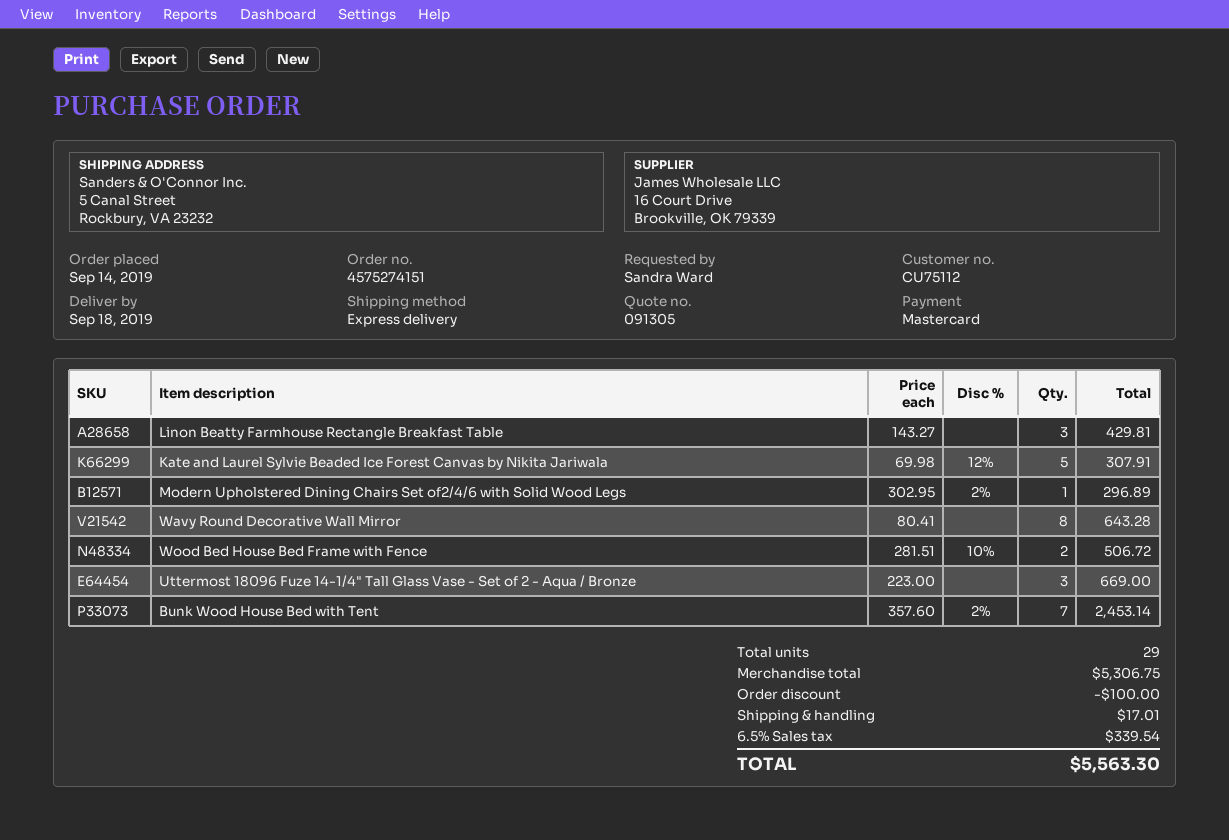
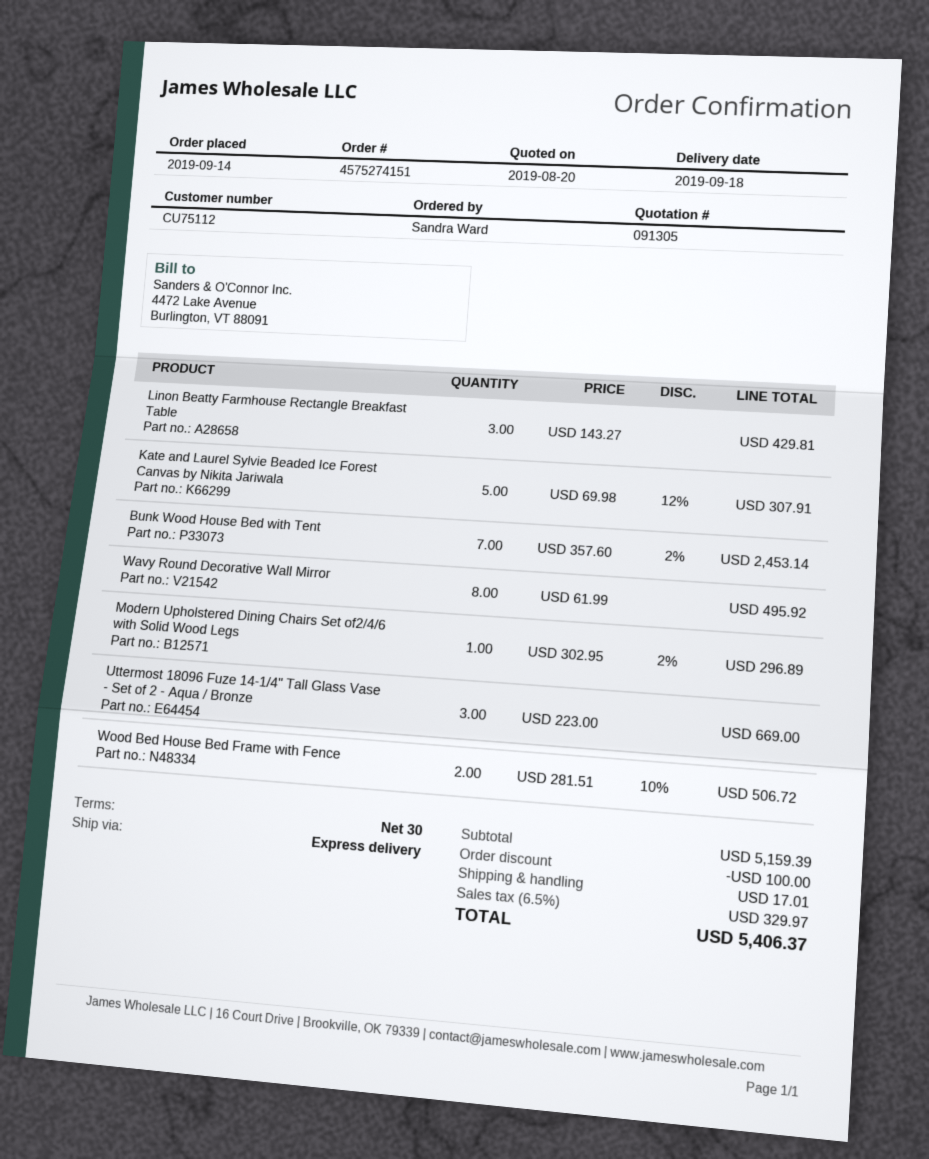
Wavy Round Decorative Wall Mirror: 8 x 80.41 = 643.28 -> 8 x 61.99 = 495.92
subtotal: 5306.75 -> 5159.39
tax: 6.5% = 339.54 -> 6.5% = 329.97
total: 5563.30 -> 5406.37

